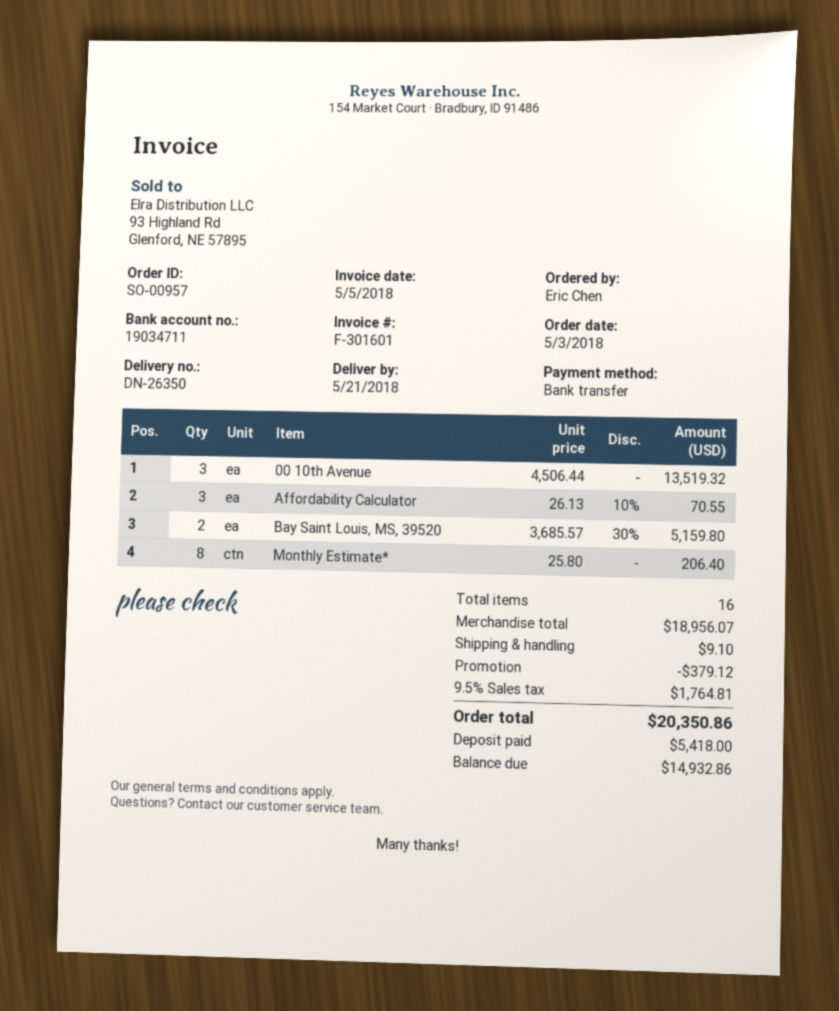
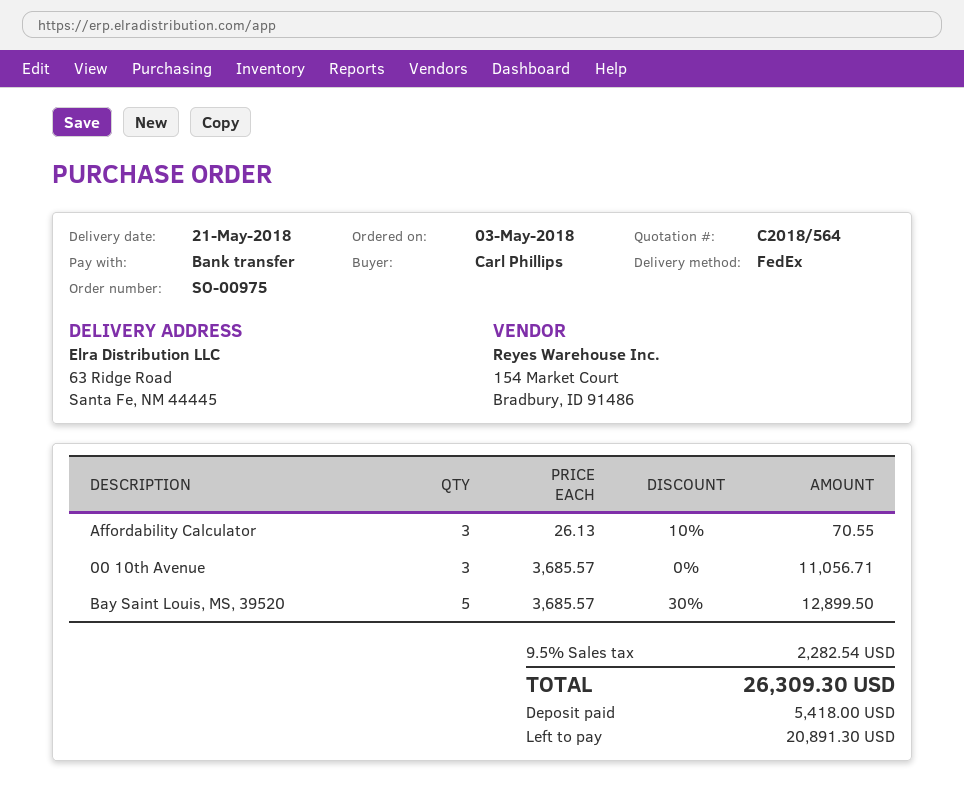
order number: SO-00957 -> SO-00975
ordered by: Eric Chen -> Carl Phillips
00 10th Avenue: 3 x 4506.44 = 13519.32 -> 3 x 3685.57 = 11056.71
Bay Saint Louis, MS, 39520: 2 x 3685.57 - 30% = 5159.80 -> 5 x 3685.57 - 30% = 12899.50
Monthly Estimate*: 8 x 25.80 = 206.40 -> none
discount: 379.12 -> none
shipping: 9.10 -> none
tax: 9.5% = 1764.81 -> 9.5% = 2282.54
total: 20350.86 -> 26309.30
balance: 14932.86 -> 20891.30

